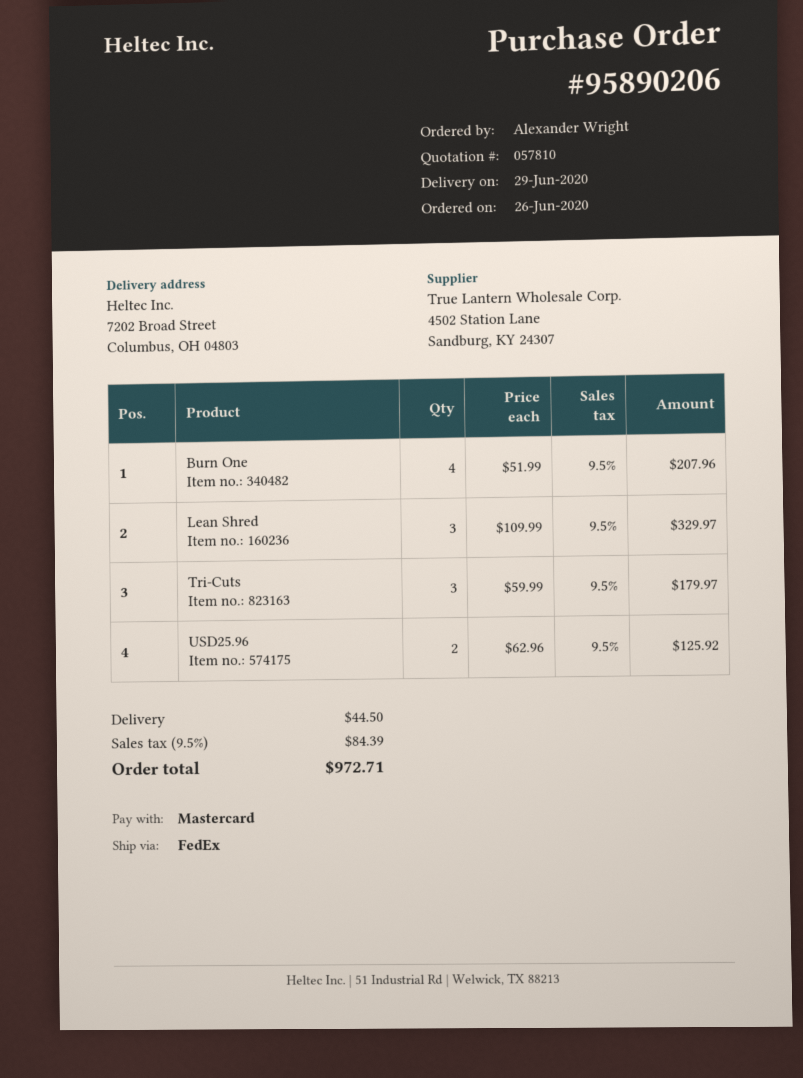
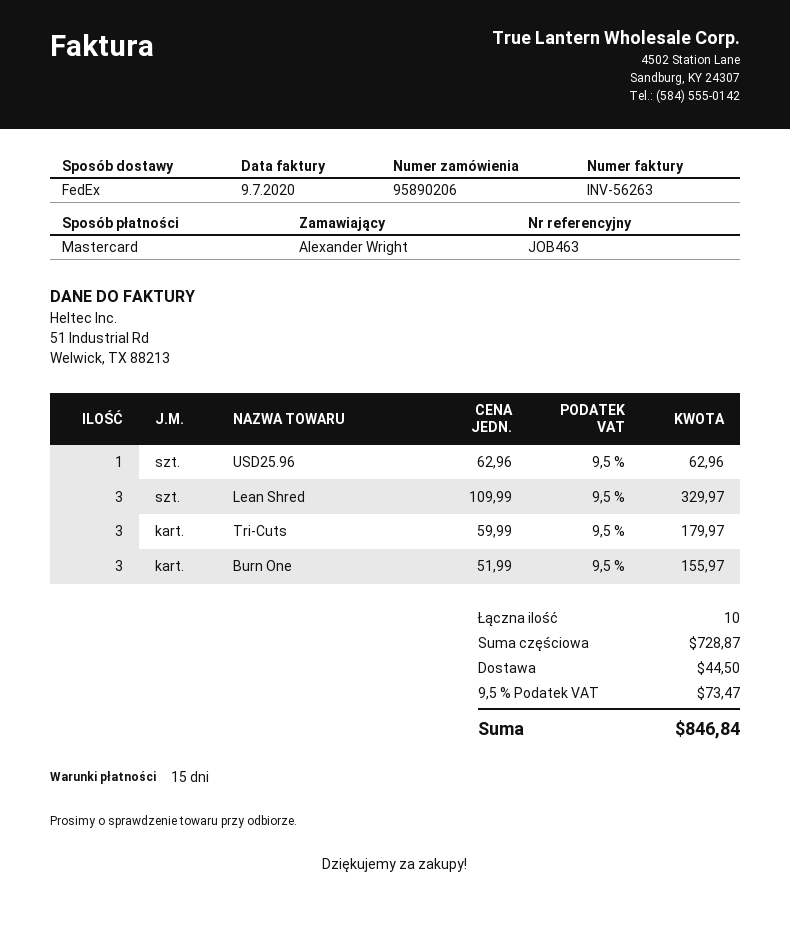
Burn One: 4 x 51.99 = 207.96 -> 3 x 51.99 = 155.97
USD25.96: 2 x 62.96 = 125.92 -> 1 x 62.96 = 62.96
tax: 9.5% = 84.39 -> 9.5% = 73.47
total: 972.71 -> 846.84

